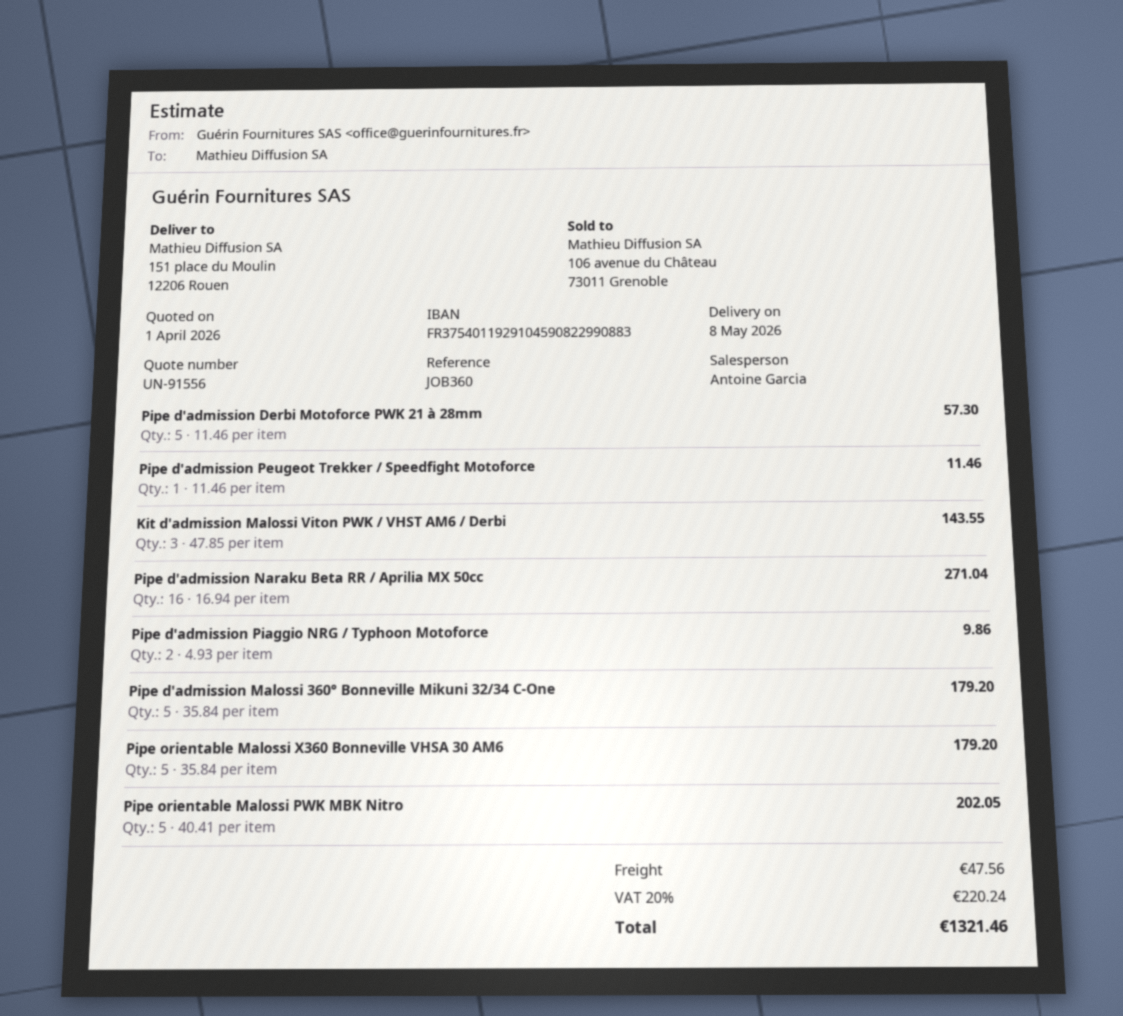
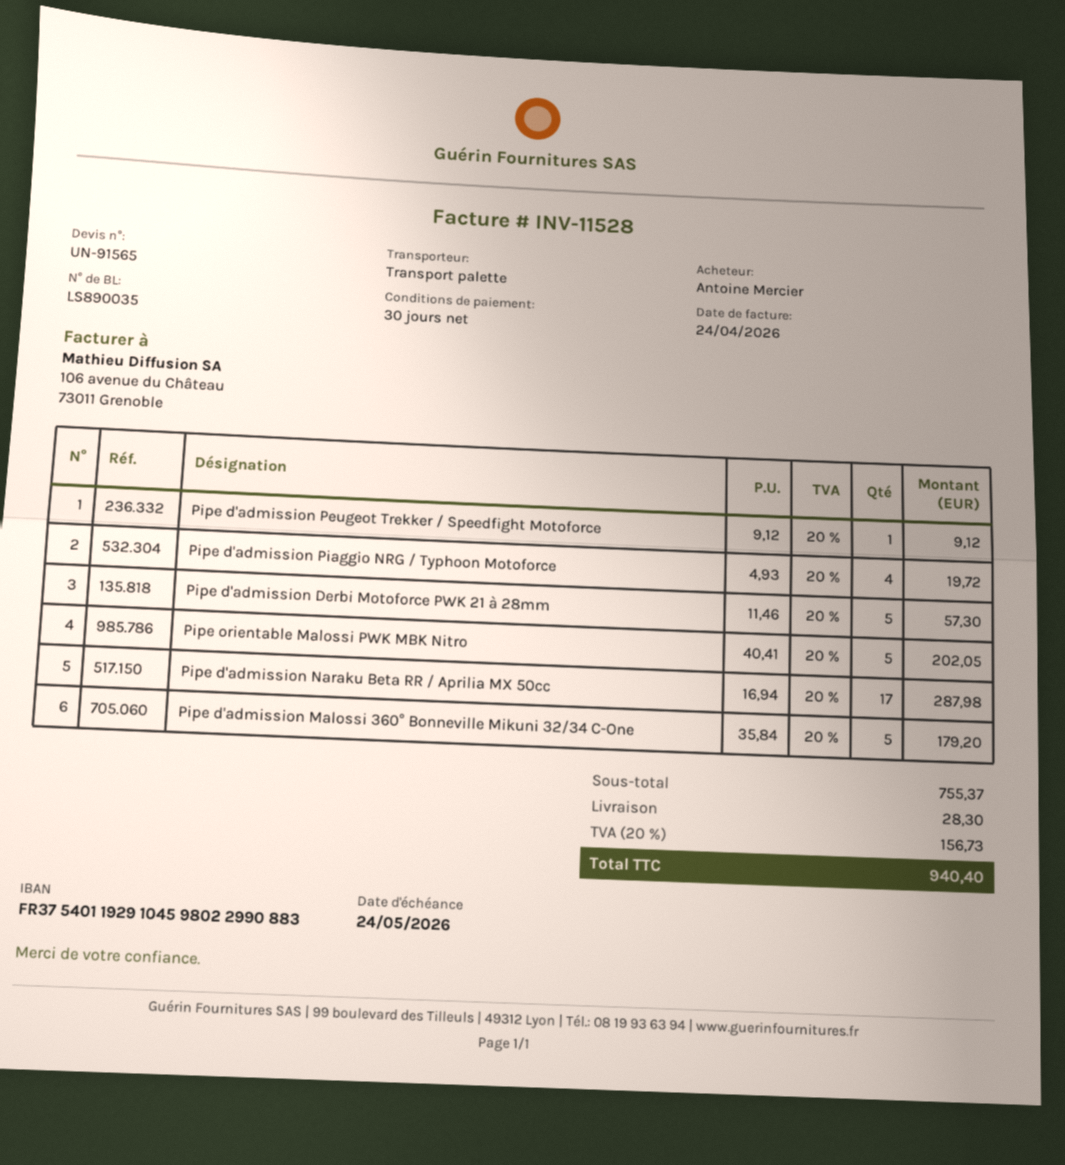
quote number: UN-91556 -> UN-91565
bank account: FR3754011929104590822990883 -> FR3754011929104598022990883
Pipe d'admission Peugeot Trekker / Speedfight Motoforce: 1 x 11.46 = 11.46 -> 1 x 9.12 = 9.12
Kit d'admission Malossi Viton PWK / VHST AM6 / Derbi: 3 x 47.85 = 143.55 -> none
Pipe d'admission Naraku Beta RR / Aprilia MX 50cc: 16 x 16.94 = 271.04 -> 17 x 16.94 = 287.98
Pipe d'admission Piaggio NRG / Typhoon Motoforce: 2 x 4.93 = 9.86 -> 4 x 4.93 = 19.72
Pipe orientable Malossi X360 Bonneville VHSA 30 AM6: 5 x 35.84 = 179.20 -> none
shipping: 47.56 -> 28.30
tax: 20% = 220.24 -> 20% = 156.73
total: 1321.46 -> 940.40

